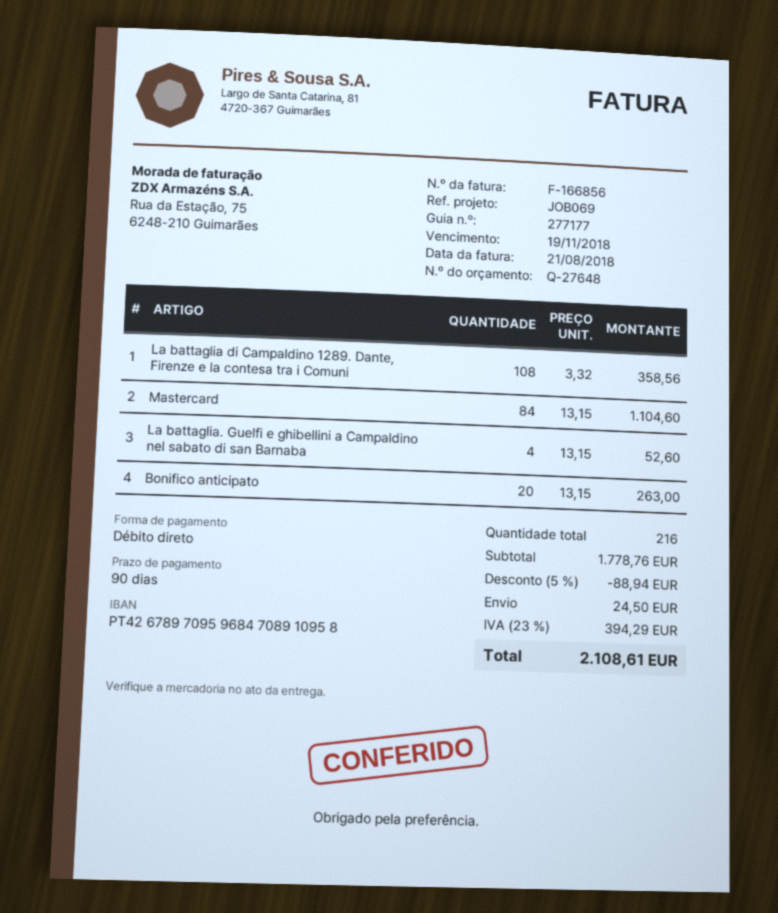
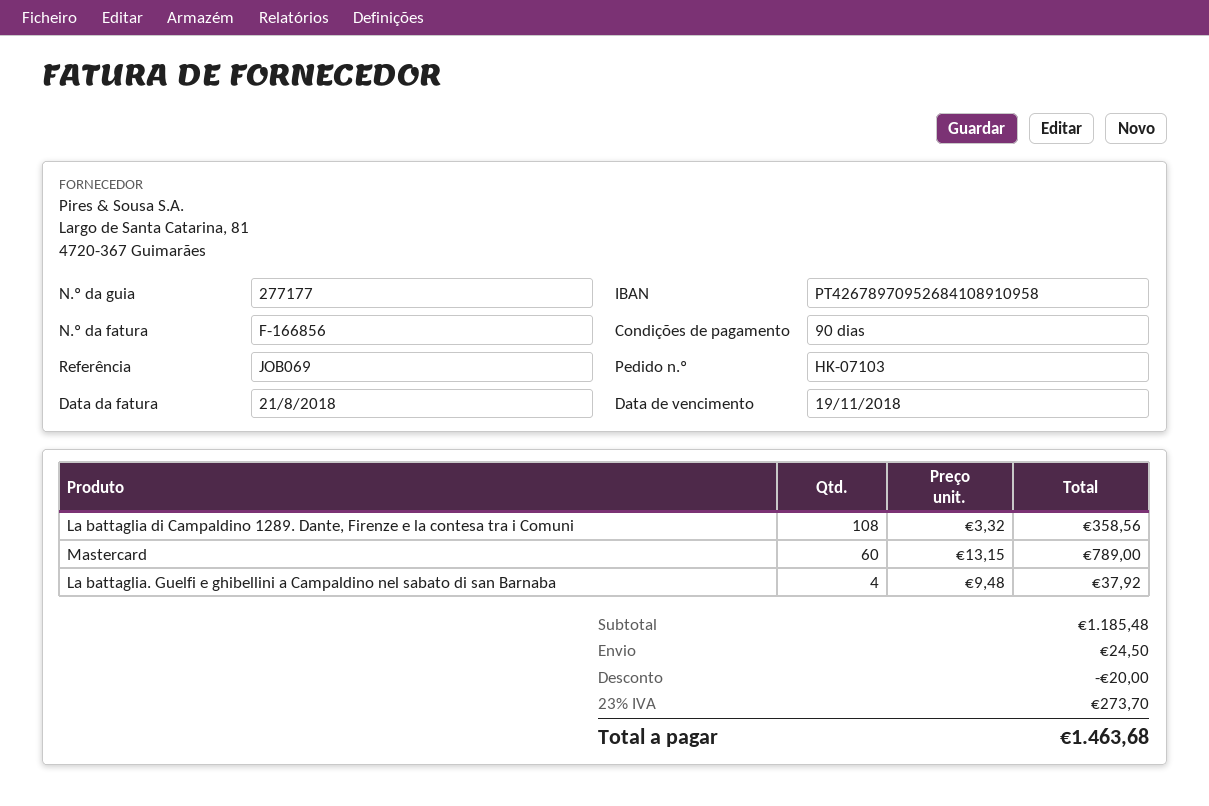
bank account: PT42678970959684708910958 -> PT42678970952684108910958
Mastercard: 84 x 13.15 = 1104.60 -> 60 x 13.15 = 789.00
La battaglia. Guelfi e ghibellini a Campaldino nel sabato di san Barnaba: 4 x 13.15 = 52.60 -> 4 x 9.48 = 37.92
Bonifico anticipato: 20 x 13.15 = 263.00 -> none
subtotal: 1778.76 -> 1185.48
discount: 88.94 -> 20.00
tax: 23% = 394.29 -> 23% = 273.70
total: 2108.61 -> 1463.68

